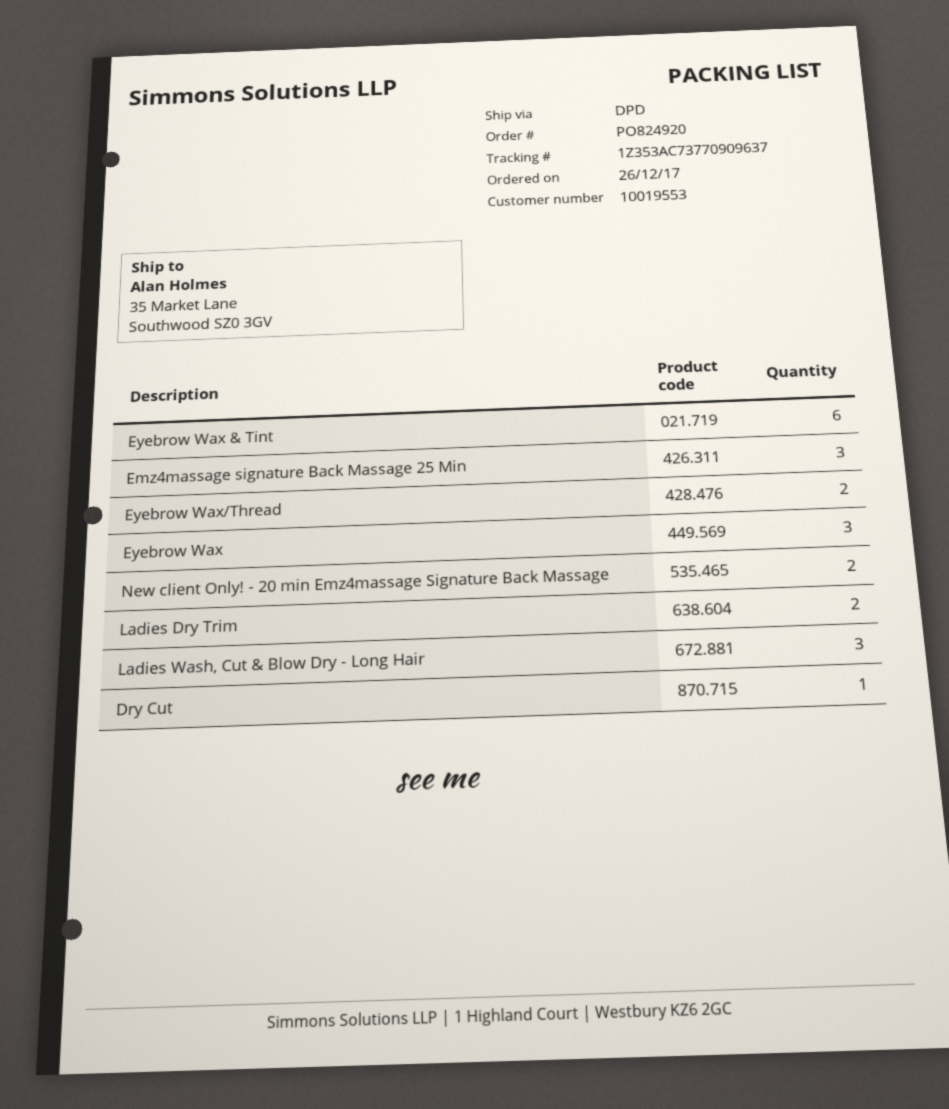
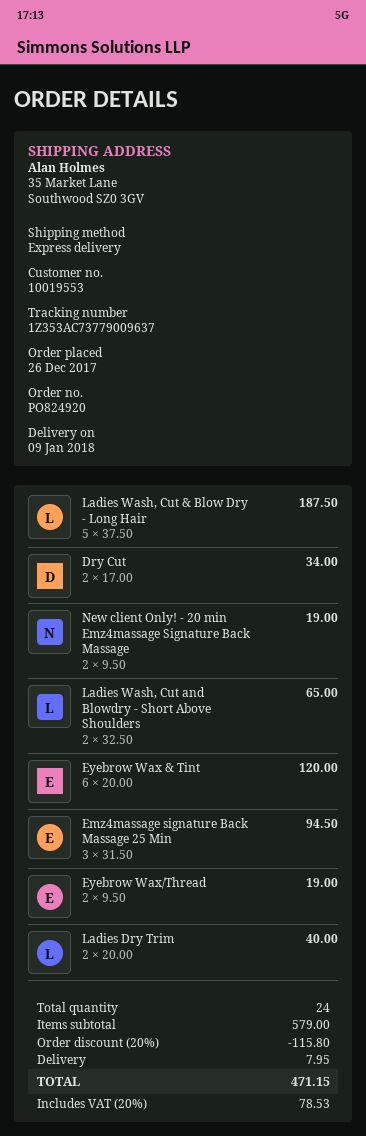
shipping method: DPD -> express
tracking number: 1Z353AC73770909637 -> 1Z353AC73779009637
Eyebrow Wax: 3 -> none
Ladies Wash, Cut & Blow Dry - Long Hair: 3 -> 5
Dry Cut: 1 -> 2
Ladies Wash, Cut and Blowdry - Short Above Shoulders: none -> 2

